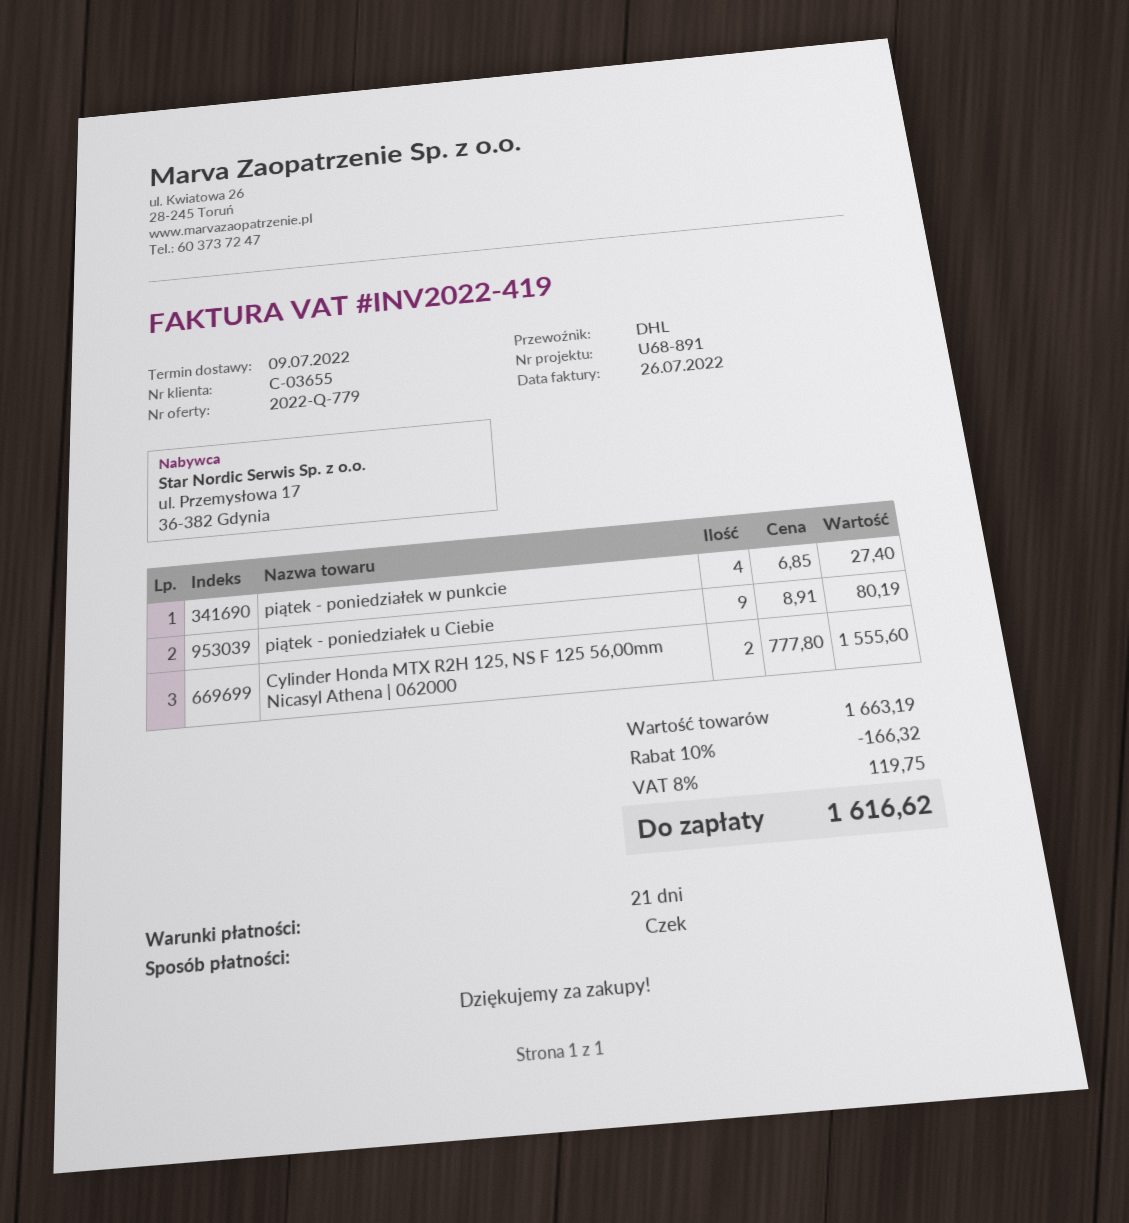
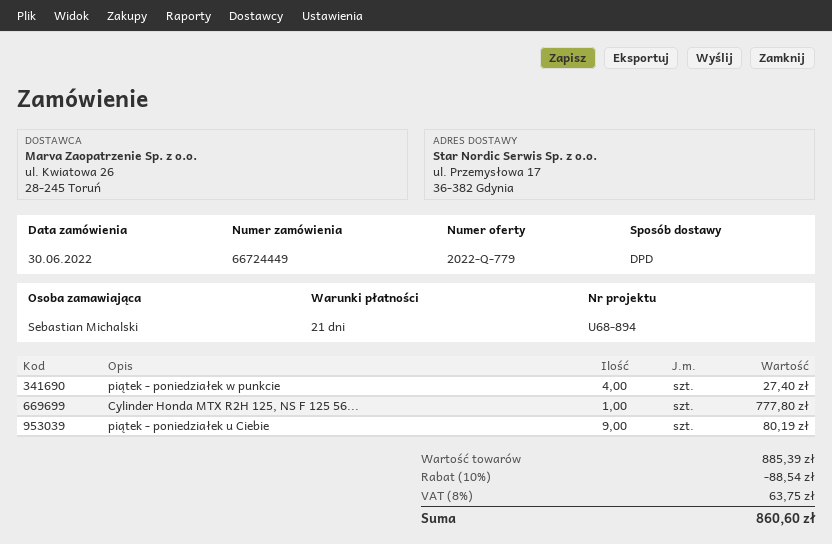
reference: U68-891 -> U68-894
shipping method: DHL -> DPD
Cylinder Honda MTX R2H 125, NS F 125 56,00mm Nicasyl Athena | 062000: 2 for 1555.60 -> 1 for 777.80
subtotal: 1663.19 -> 885.39
discount: 10% = 166.32 -> 10% = 88.54
tax: 8% = 119.75 -> 8% = 63.75
total: 1616.62 -> 860.60

